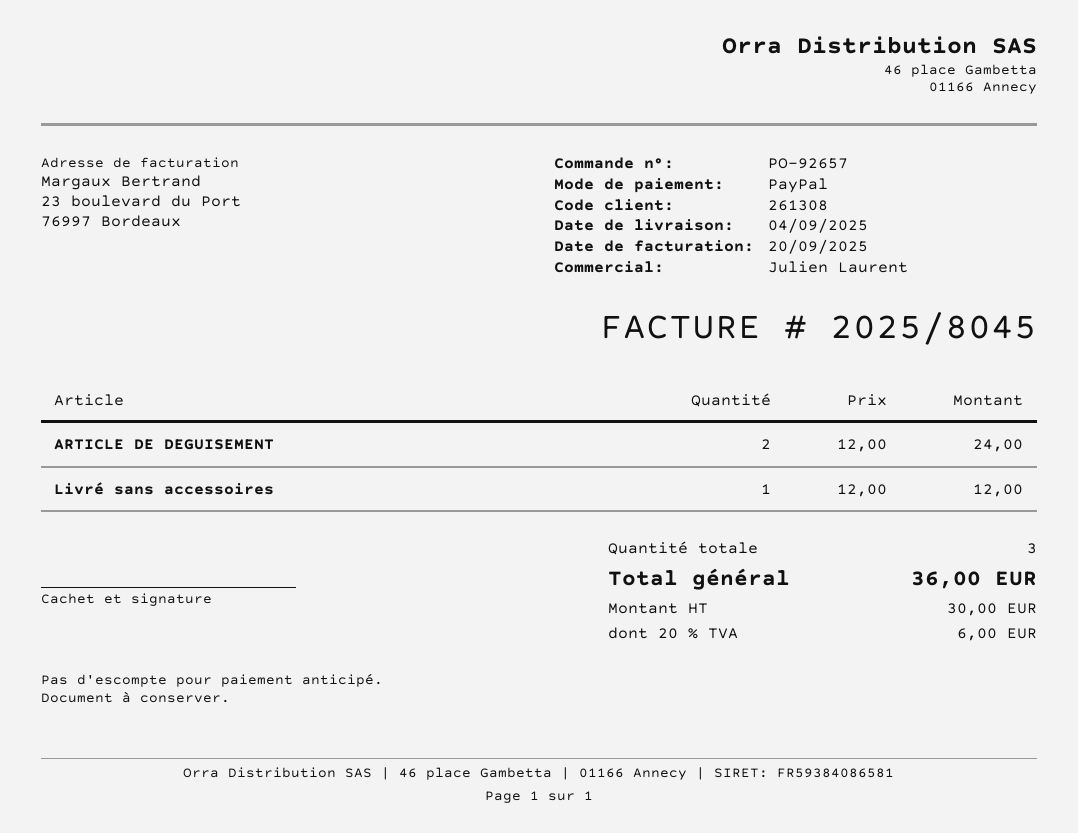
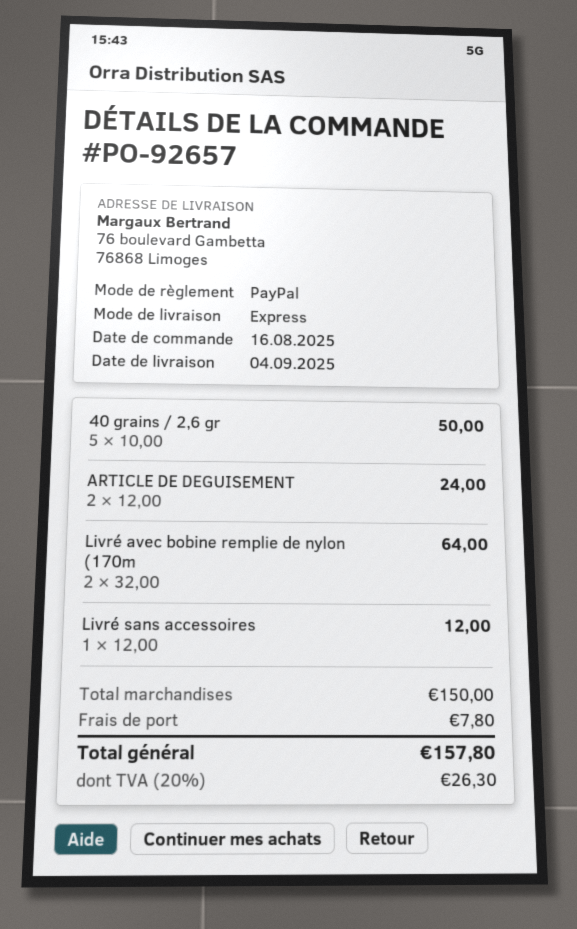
40 grains / 2,6 gr: none -> 5 x 10.00 = 50.00
Livré avec bobine remplie de nylon (170m: none -> 2 x 32.00 = 64.00
shipping: none -> 7.80
tax: 20% = 6.00 -> 20% = 26.30
total: 36.00 -> 157.80

